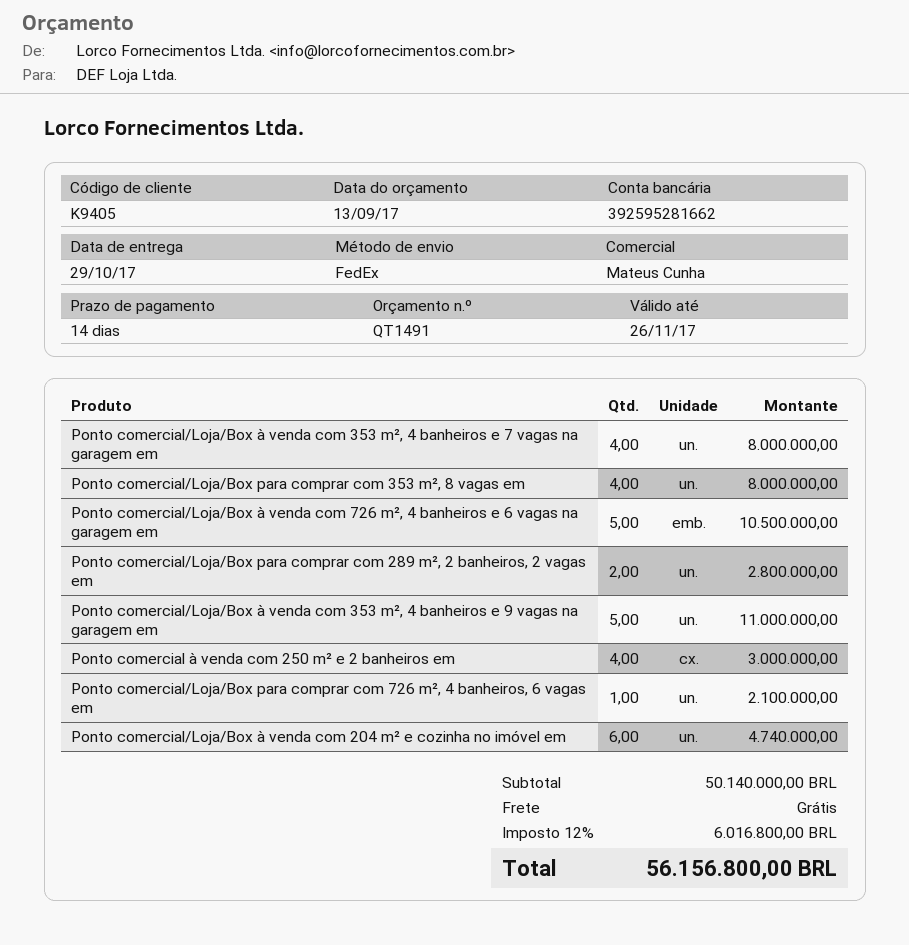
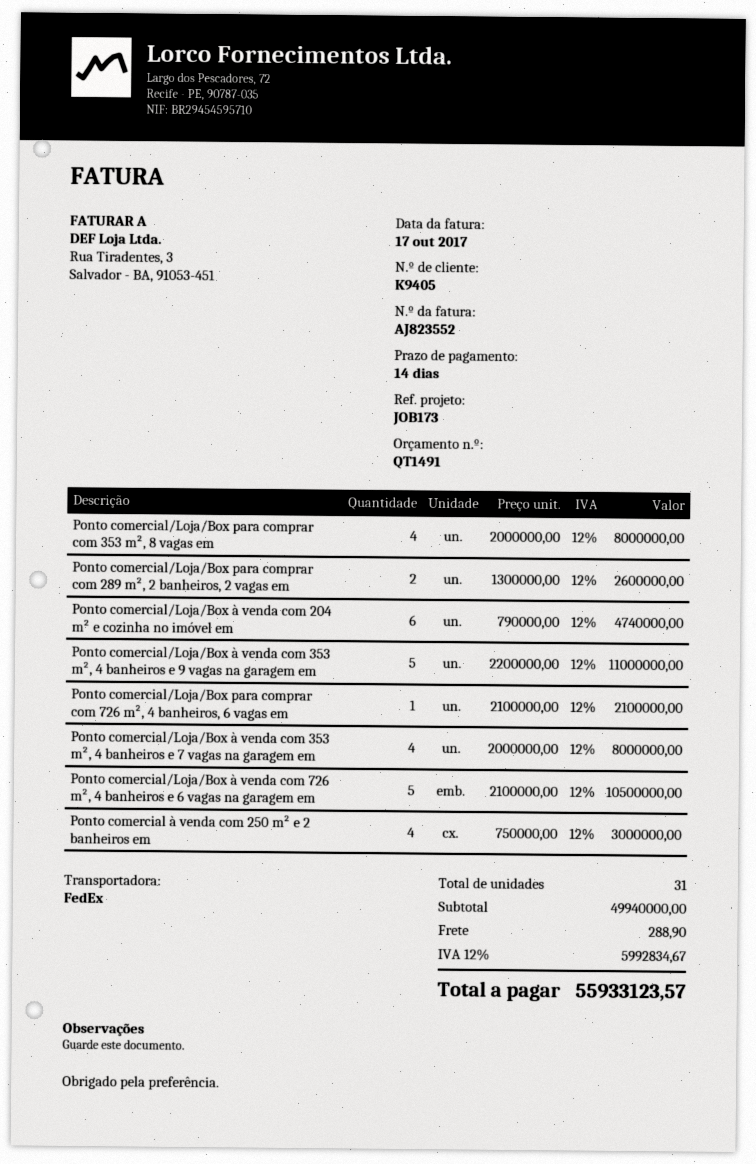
Ponto comercial/Loja/Box para comprar com 289 m², 2 banheiros, 2 vagas em: 2 for 2800000.00 -> 2 for 2600000.00
subtotal: 50140000.00 -> 49940000.00
shipping: 0.00 -> 288.90
tax: 12% = 6016800.00 -> 12% = 5992834.67
total: 56156800.00 -> 55933123.57

